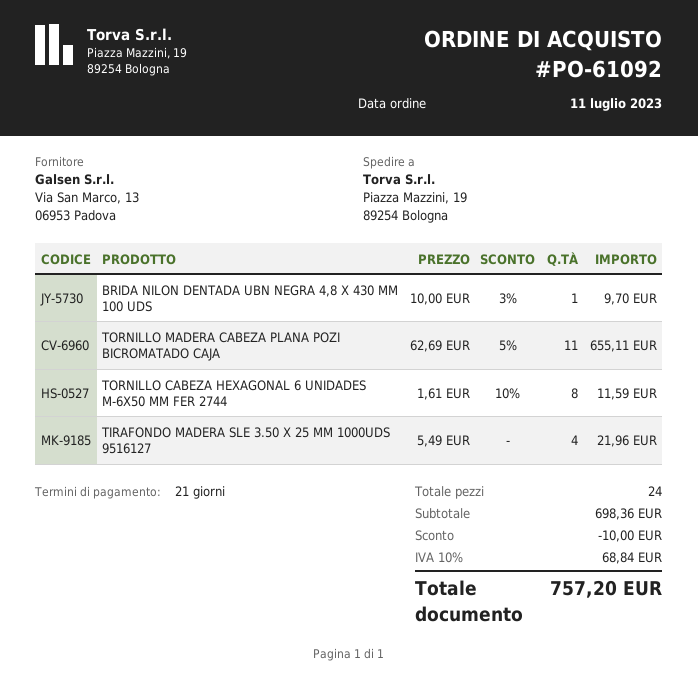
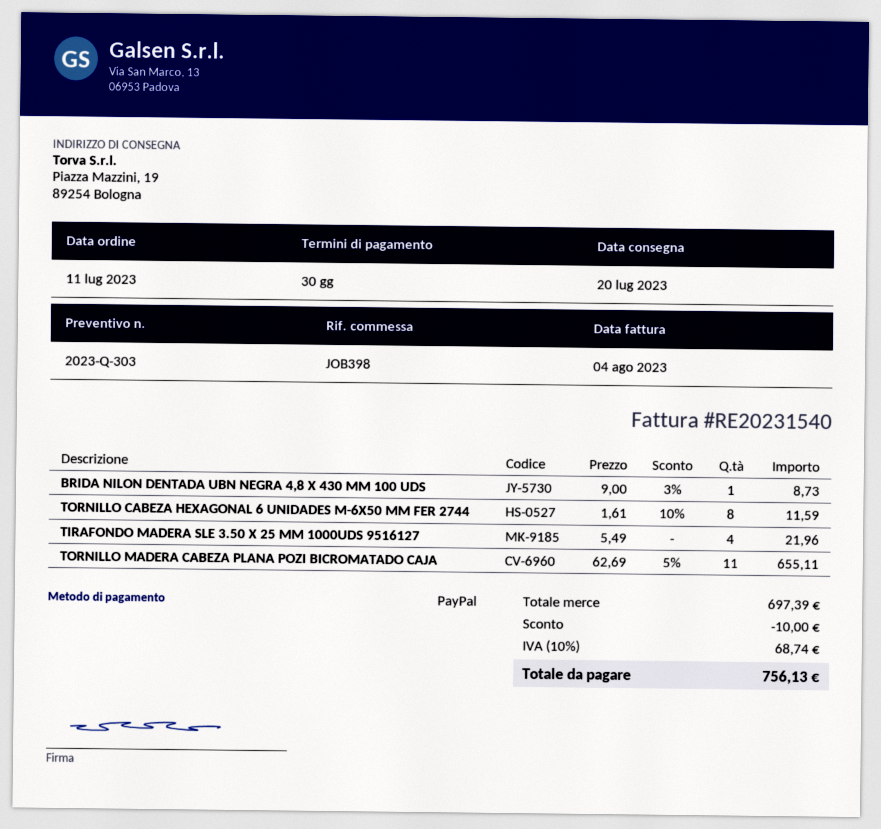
payment terms: 21 days -> 30 days
BRIDA NILON DENTADA UBN NEGRA 4,8 X 430 MM 100 UDS: 1 x 10.00 - 3% = 9.70 -> 1 x 9.00 - 3% = 8.73
subtotal: 698.36 -> 697.39
tax: 10% = 68.84 -> 10% = 68.74
total: 757.20 -> 756.13

